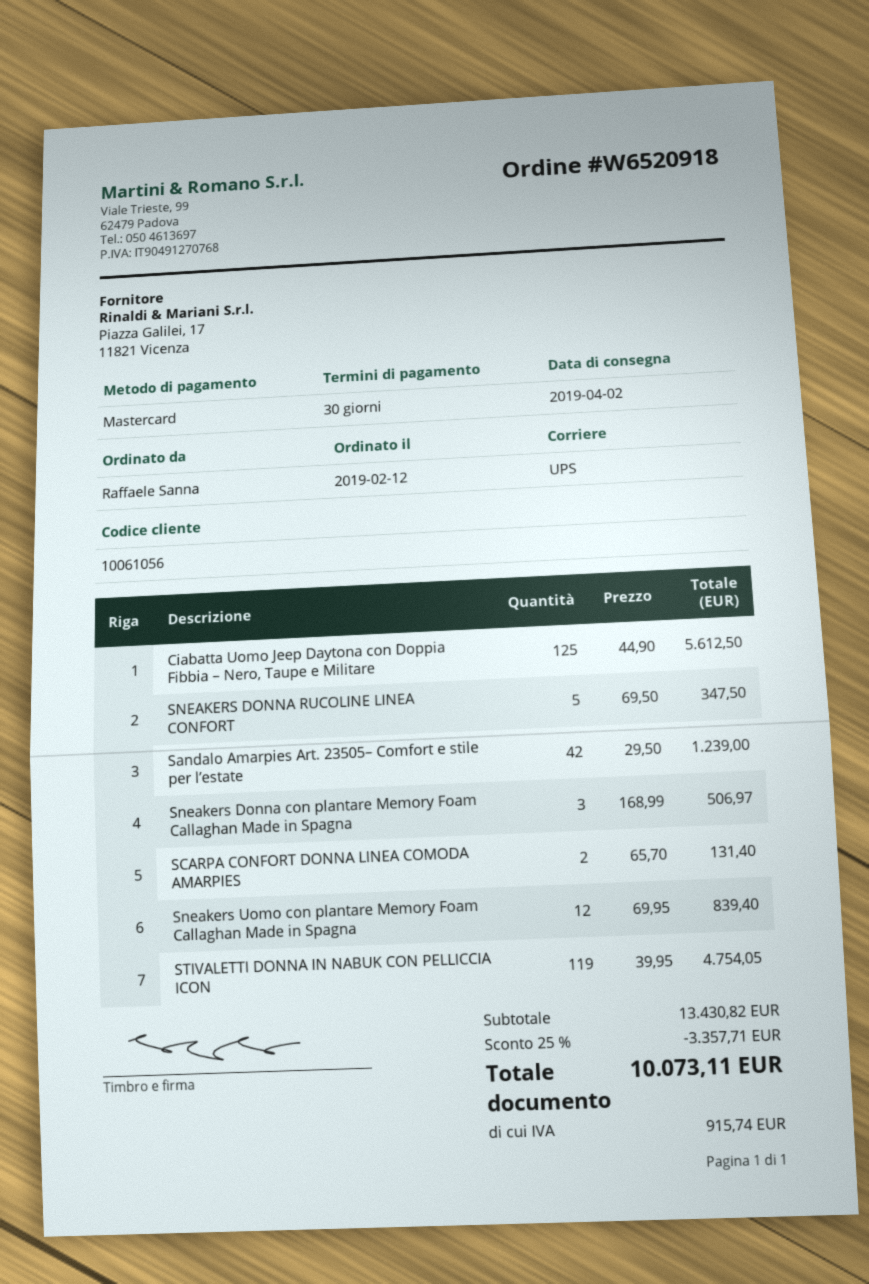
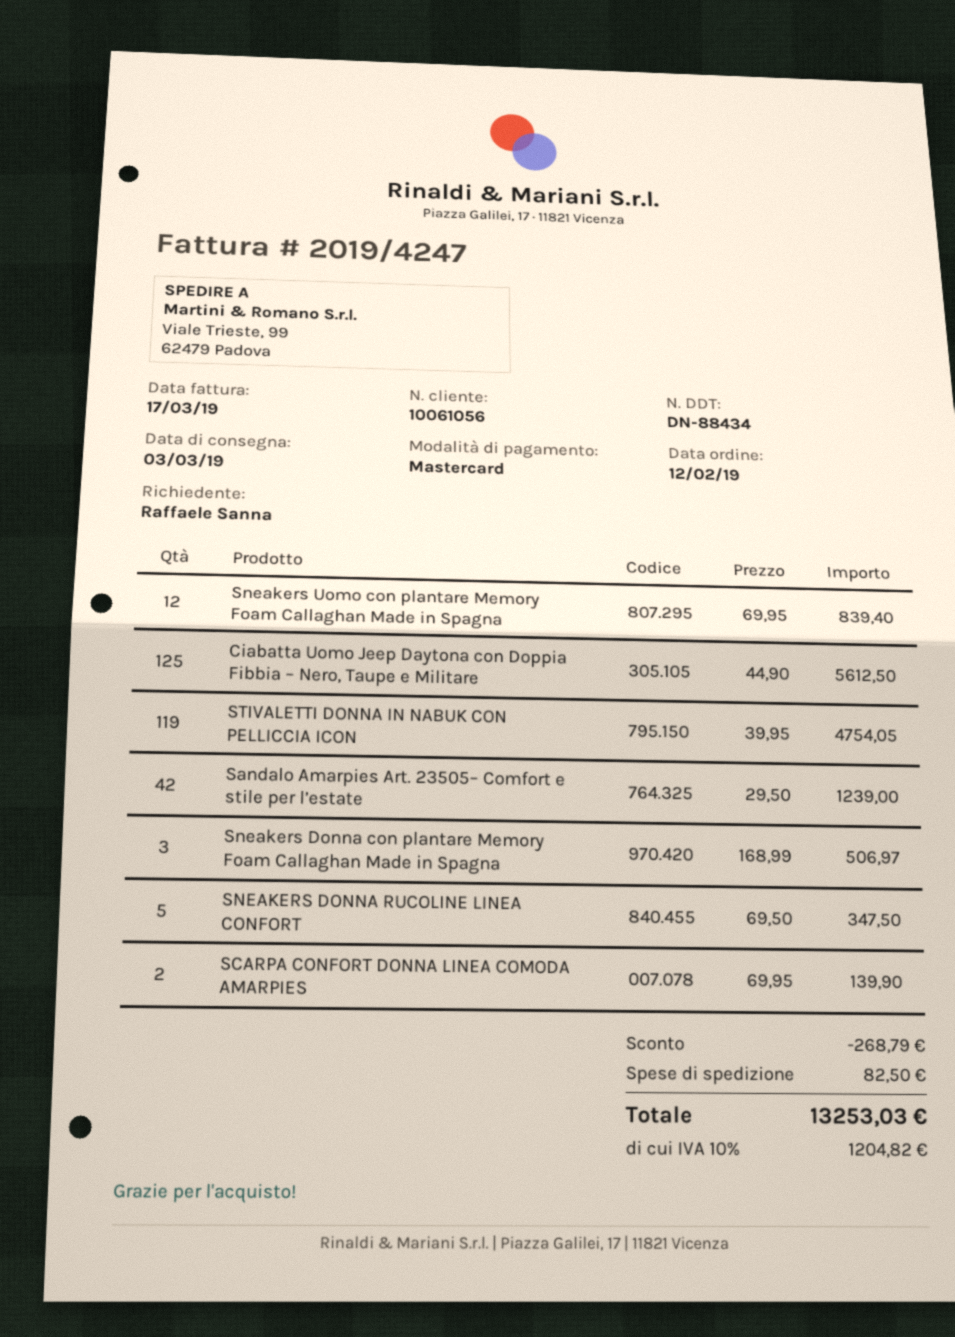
delivery date: 2019-04-02 -> 2019-03-03
SCARPA CONFORT DONNA LINEA COMODA AMARPIES: 2 x 65.70 = 131.40 -> 2 x 69.95 = 139.90
discount: 3357.71 -> 268.79
shipping: none -> 82.50
tax: 915.74 -> 1204.82
total: 10073.11 -> 13253.03

